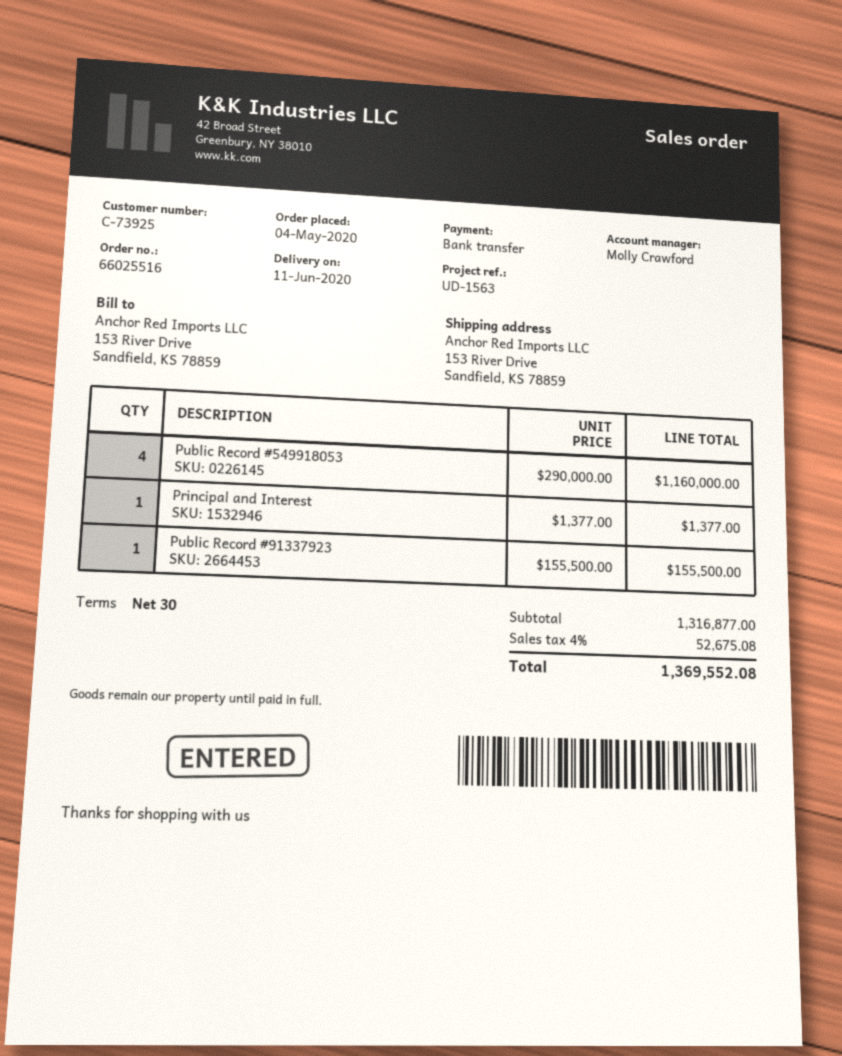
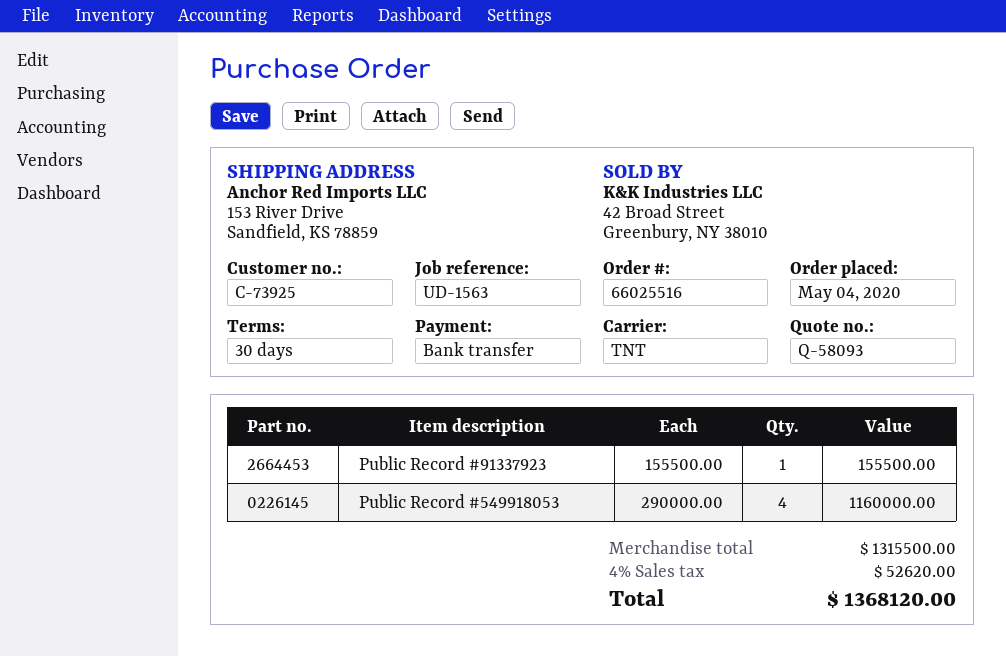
Principal and Interest: 1 x 1377.00 = 1377.00 -> none
subtotal: 1316877.00 -> 1315500.00
tax: 4% = 52675.08 -> 4% = 52620.00
total: 1369552.08 -> 1368120.00

